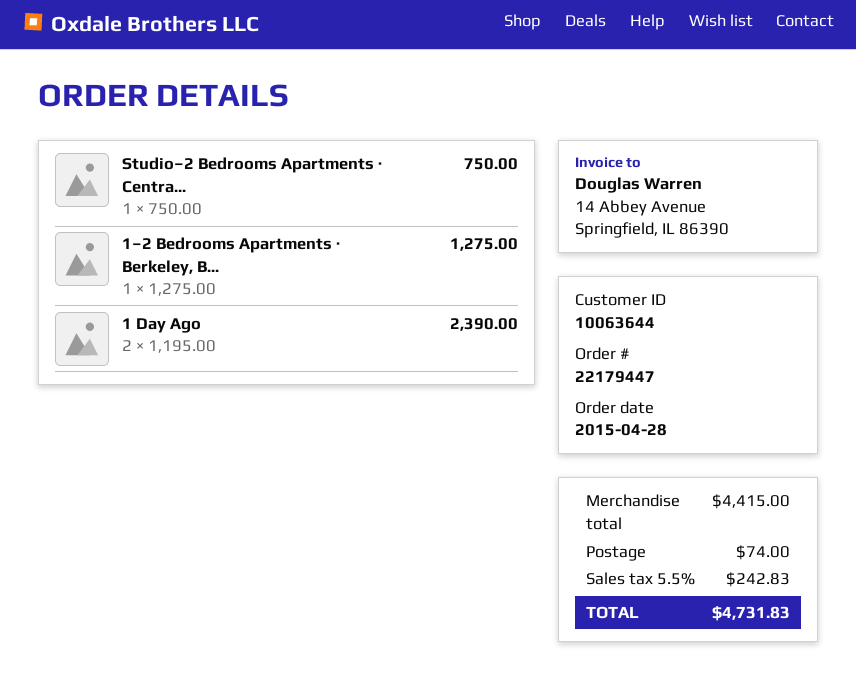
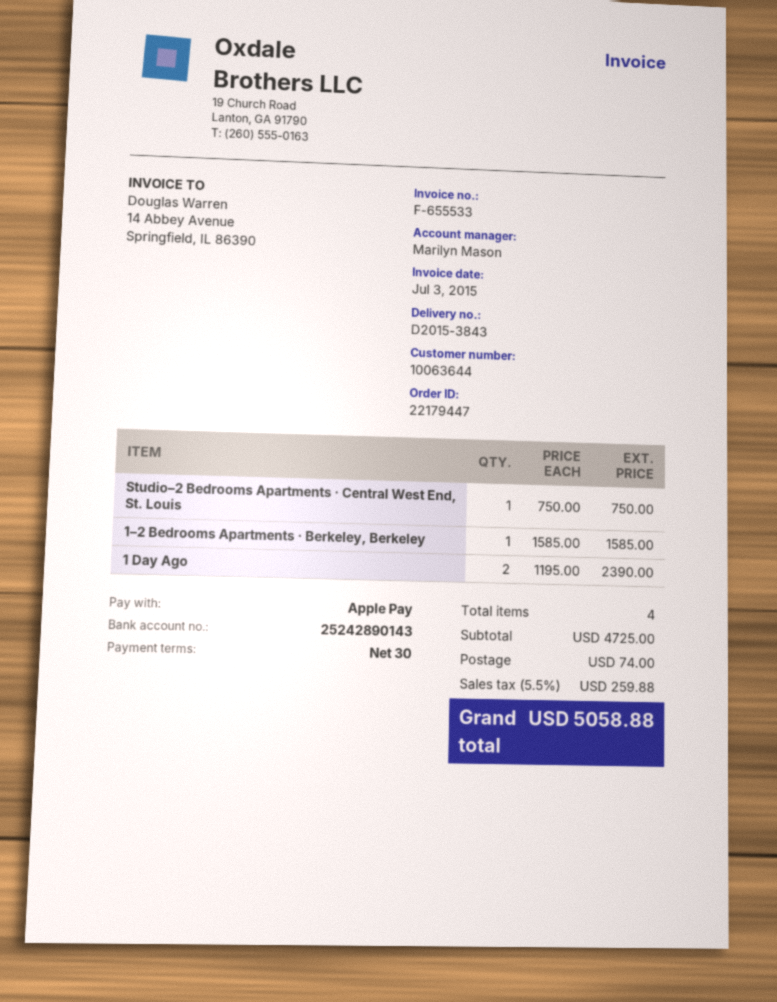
1–2 Bedrooms Apartments · Berkeley, B...: 1 x 1275.00 = 1275.00 -> 1 x 1585.00 = 1585.00
subtotal: 4415.00 -> 4725.00
tax: 5.5% = 242.83 -> 5.5% = 259.88
total: 4731.83 -> 5058.88

